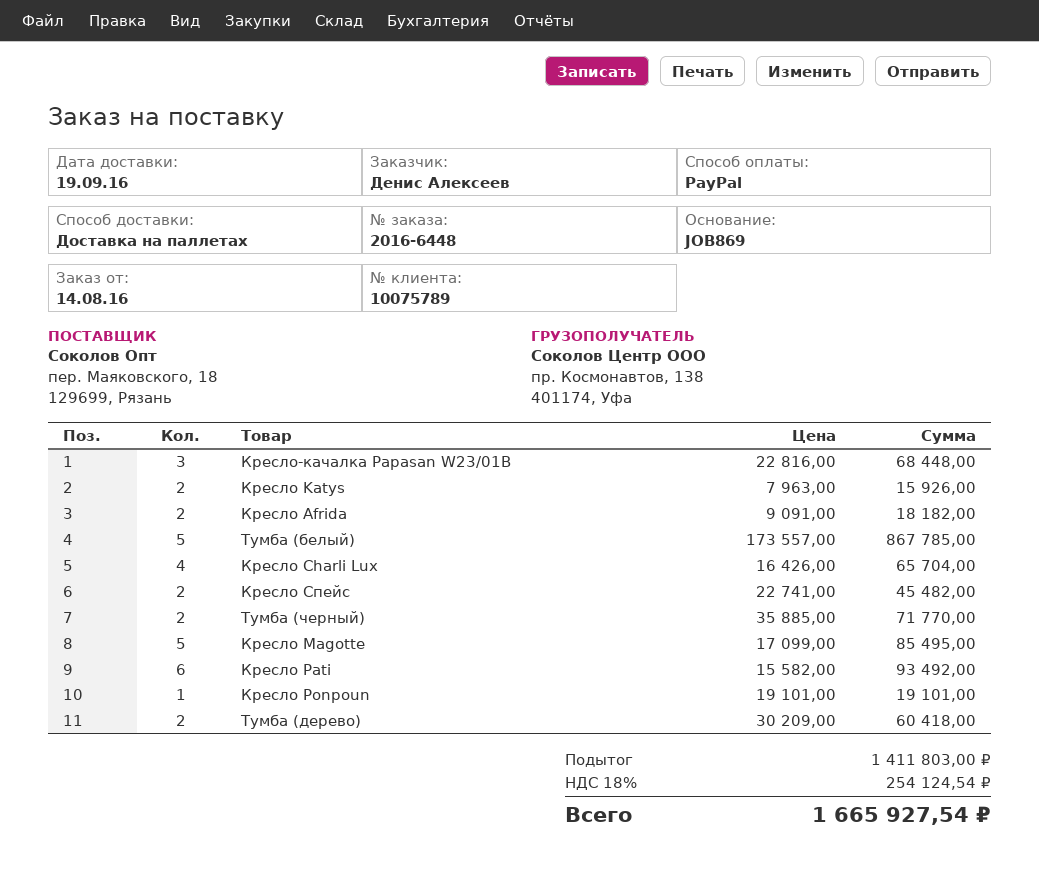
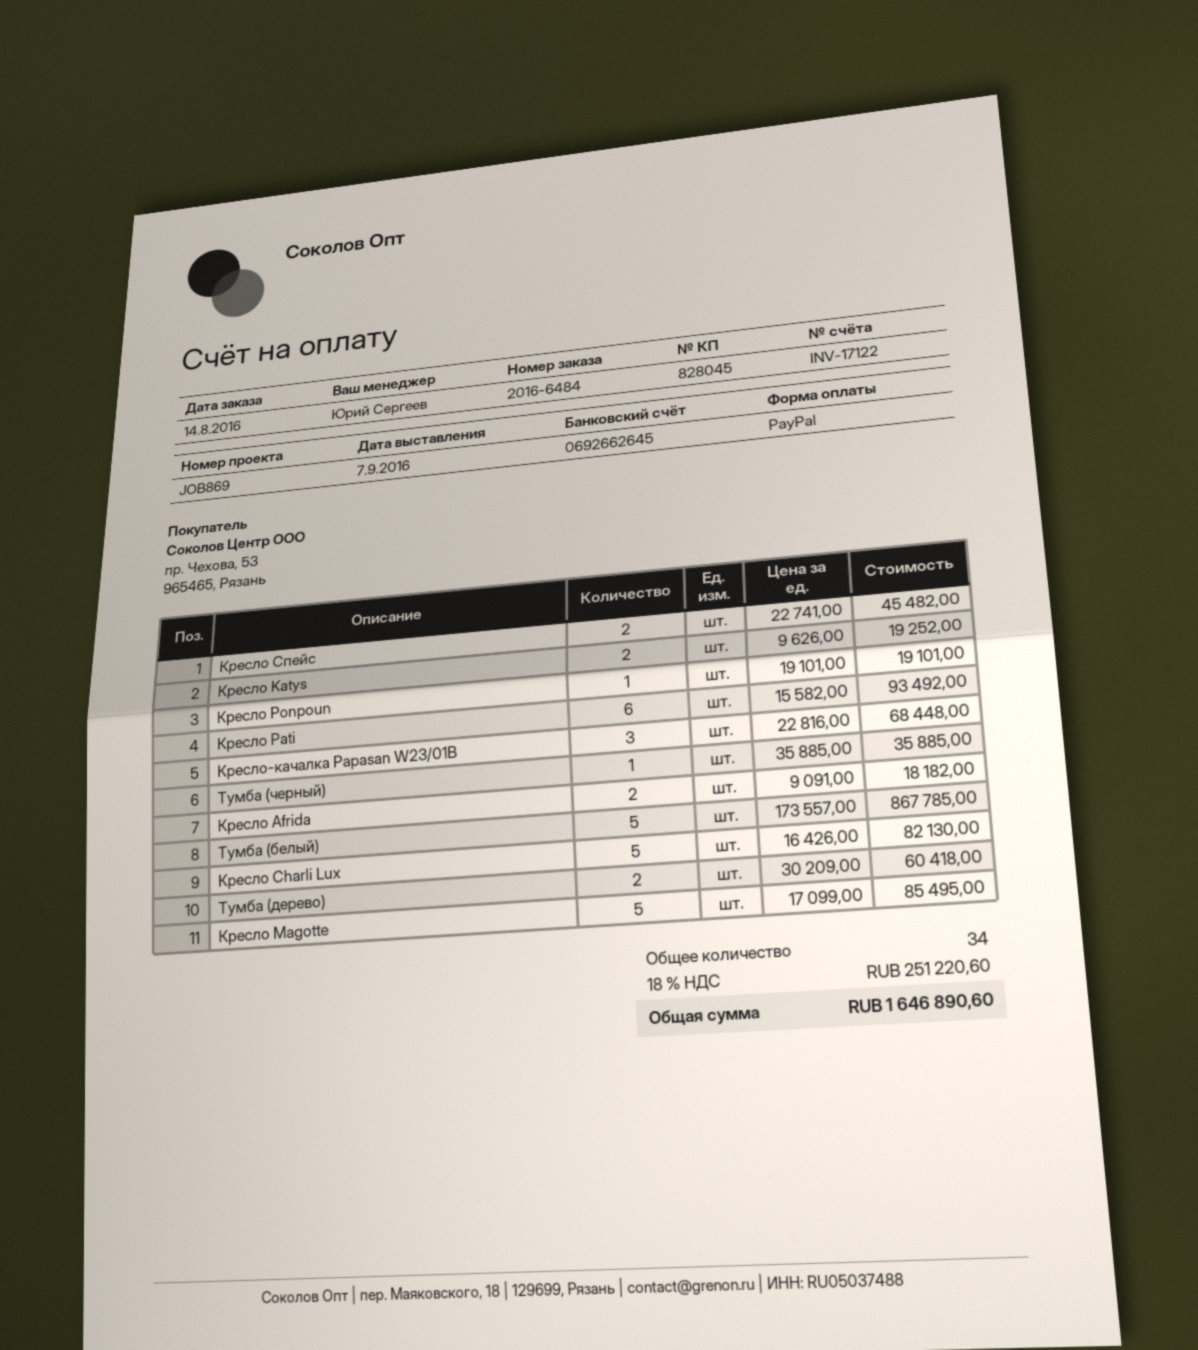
order number: 2016-6448 -> 2016-6484
Кресло Katys: 2 x 7963.00 = 15926.00 -> 2 x 9626.00 = 19252.00
Кресло Charli Lux: 4 x 16426.00 = 65704.00 -> 5 x 16426.00 = 82130.00
Тумба (черный): 2 x 35885.00 = 71770.00 -> 1 x 35885.00 = 35885.00
tax: 18% = 254124.54 -> 18% = 251220.60
total: 1665927.54 -> 1646890.60

